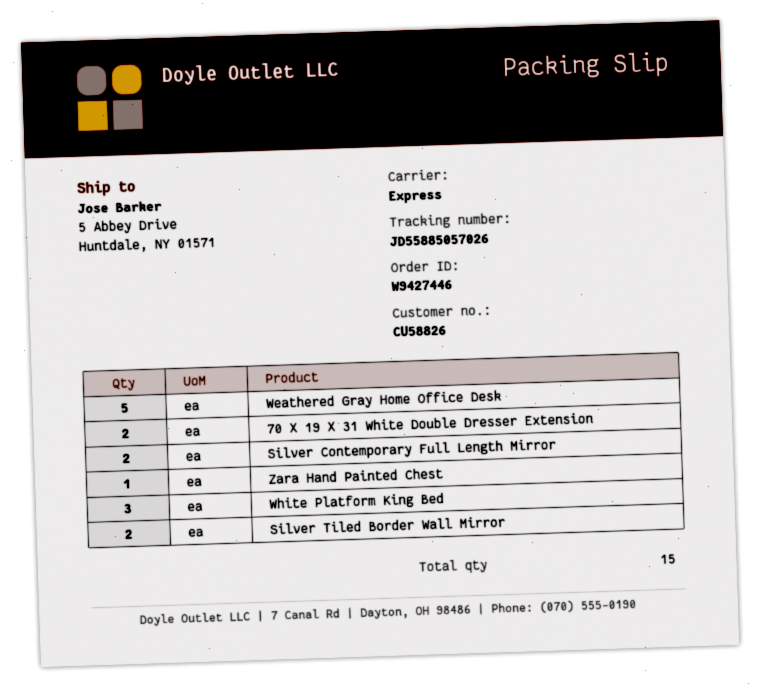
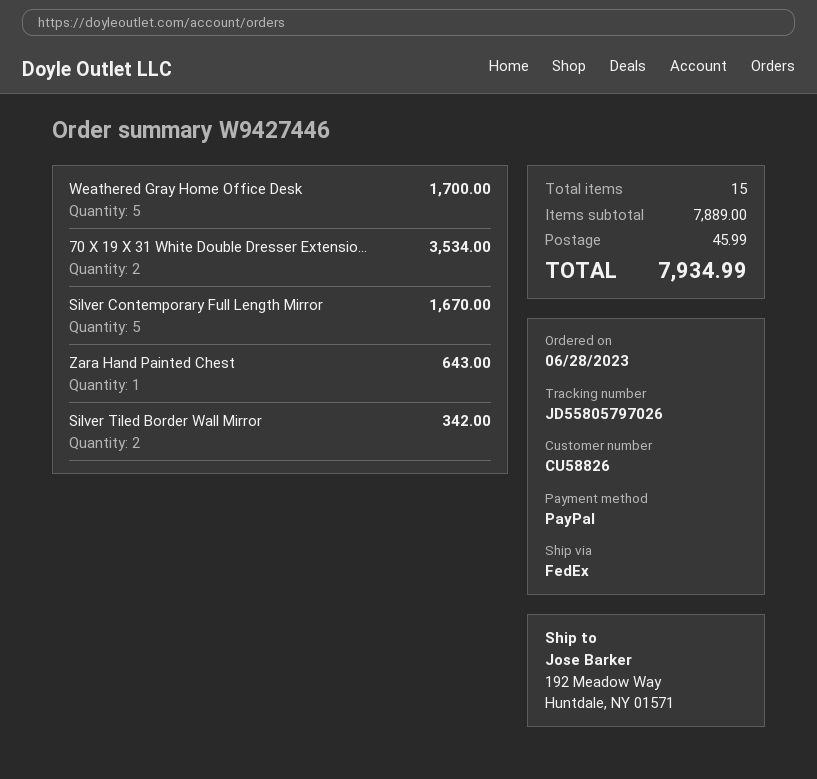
shipping method: express -> FedEx
tracking number: JD55885057026 -> JD55805797026
ship to: 5 Abbey Drive, Huntdale, NY 01571 -> 192 Meadow Way, Huntdale, NY 01571
Silver Contemporary Full Length Mirror: 2 -> 5
White Platform King Bed: 3 -> none

